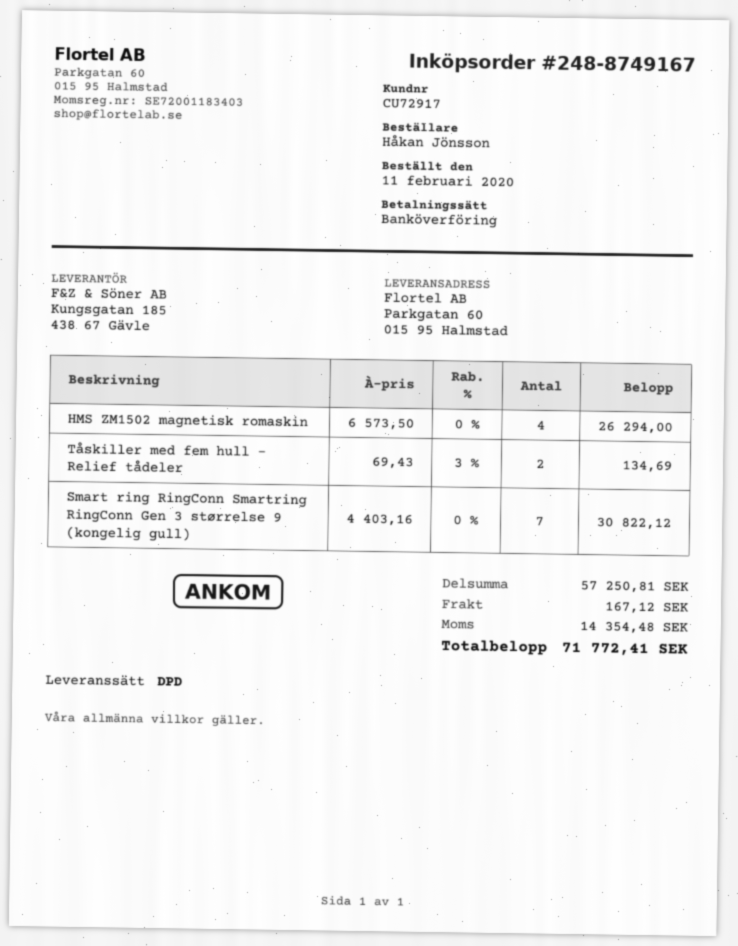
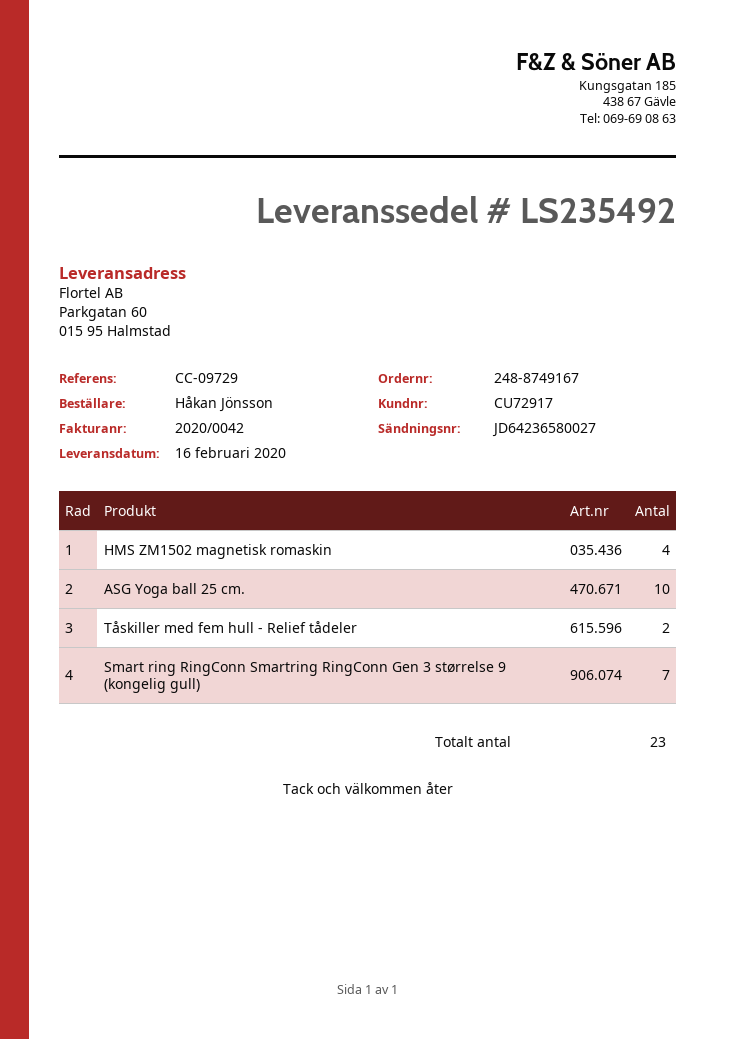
ASG Yoga ball 25 cm.: none -> 10

